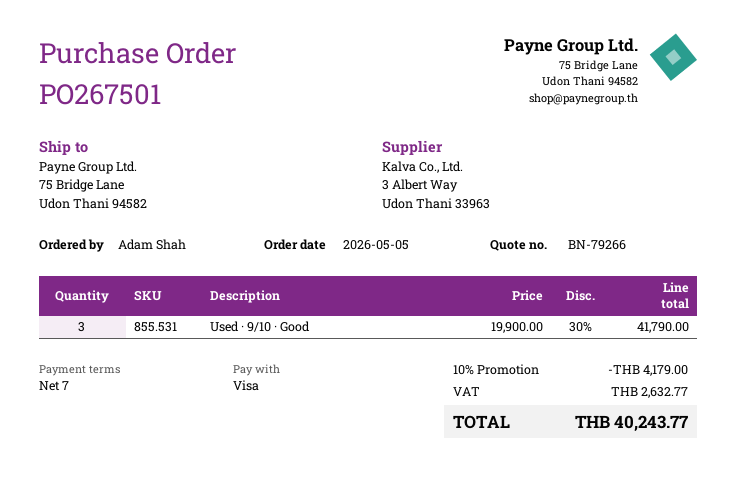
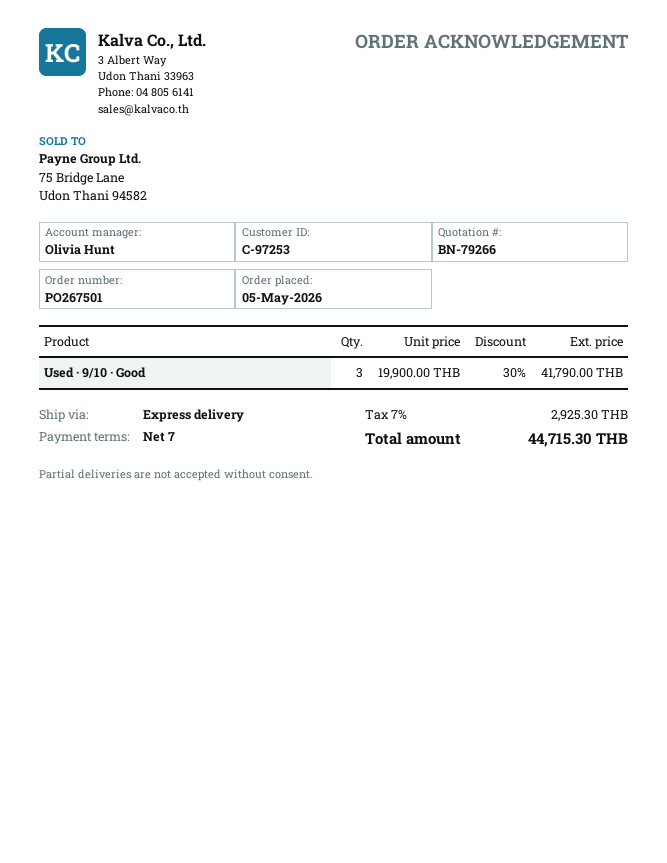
discount: 10% = 4179.00 -> none
tax: 2632.77 -> 2925.30
total: 40243.77 -> 44715.30

